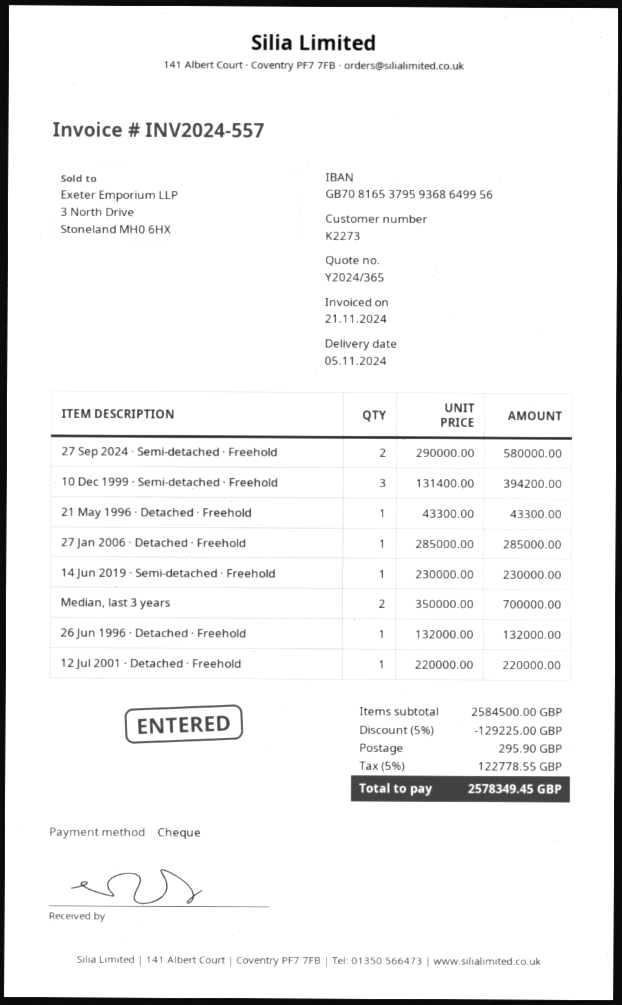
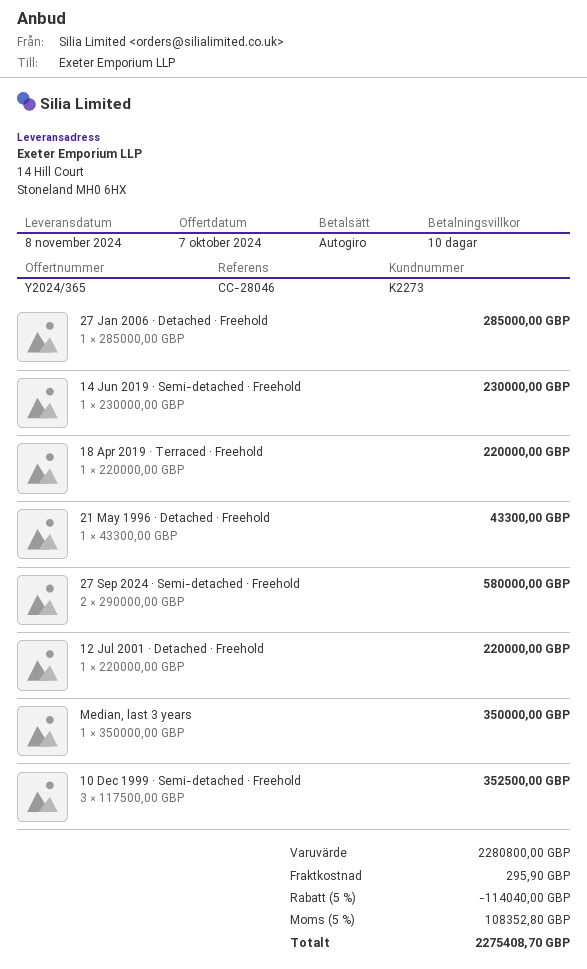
delivery date: 2024-11-05 -> 2024-11-08
payment method: cheque -> direct debit
10 Dec 1999 · Semi-detached · Freehold: 3 x 131400.00 = 394200.00 -> 3 x 117500.00 = 352500.00
Median, last 3 years: 2 x 350000.00 = 700000.00 -> 1 x 350000.00 = 350000.00
26 Jun 1996 · Detached · Freehold: 1 x 132000.00 = 132000.00 -> none
18 Apr 2019 · Terraced · Freehold: none -> 1 x 220000.00 = 220000.00
subtotal: 2584500.00 -> 2280800.00
discount: 5% = 129225.00 -> 5% = 114040.00
tax: 5% = 122778.55 -> 5% = 108352.80
total: 2578349.45 -> 2275408.70

